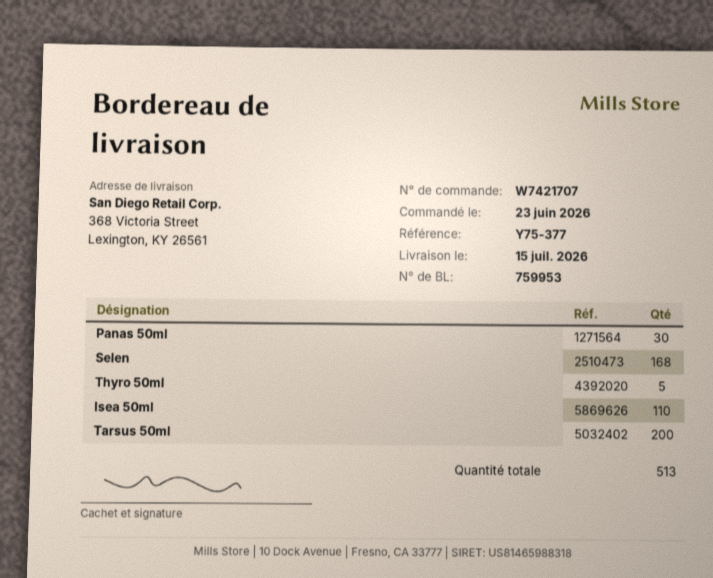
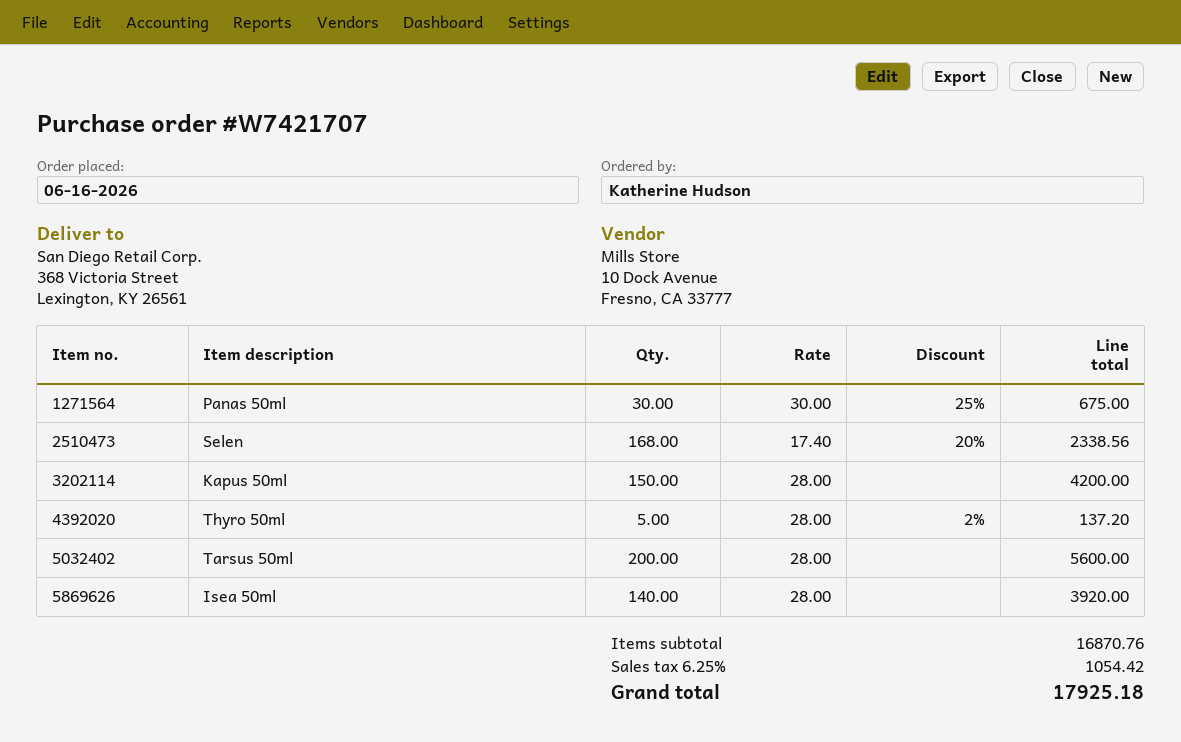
order date: 2026-06-23 -> 2026-06-16
Isea 50ml: 110 -> 140
Kapus 50ml: none -> 150

